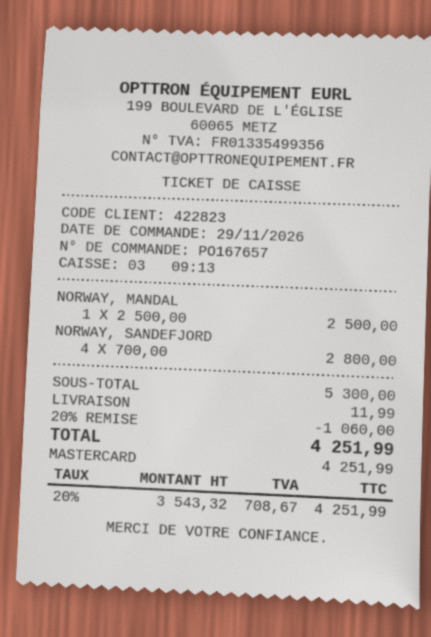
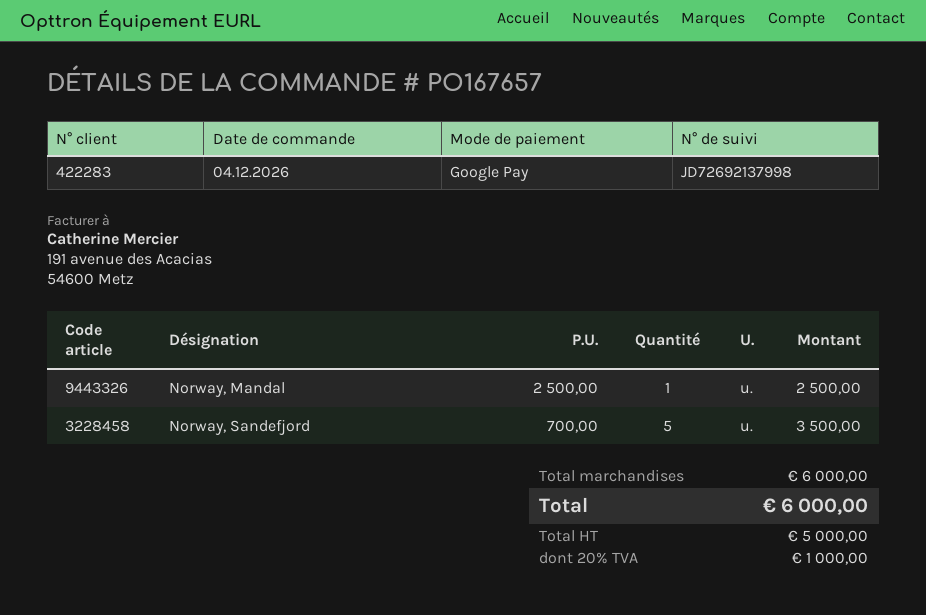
order date: 2026-11-29 -> 2026-12-04
customer number: 422823 -> 422283
payment method: Mastercard -> Google Pay
NORWAY, SANDEFJORD: 4 x 700.00 = 2800.00 -> 5 x 700.00 = 3500.00
subtotal: 5300.00 -> 6000.00
discount: 20% = 1060.00 -> none
shipping: 11.99 -> none
net: 3543.32 -> 5000.00
tax: 20% = 708.67 -> 20% = 1000.00
total: 4251.99 -> 6000.00

